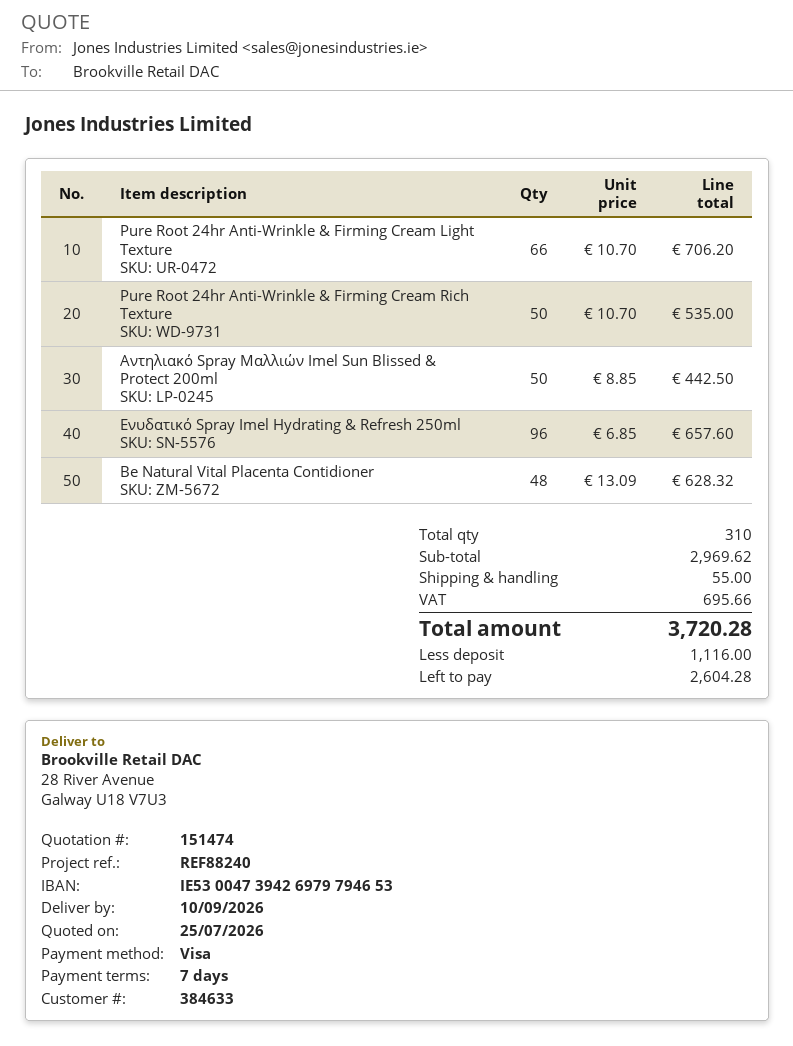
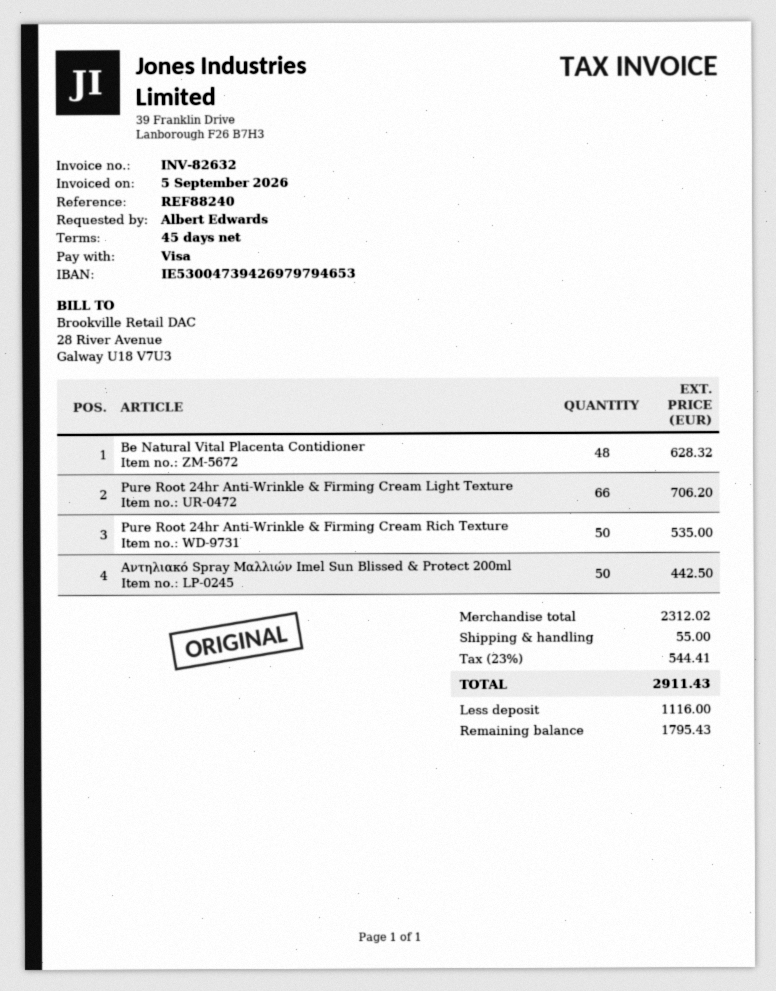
payment terms: 7 days -> 45 days
Ενυδατικό Spray Imel Hydrating & Refresh 250ml: 96 for 657.60 -> none
subtotal: 2969.62 -> 2312.02
tax: 695.66 -> 544.41
total: 3720.28 -> 2911.43
balance: 2604.28 -> 1795.43

